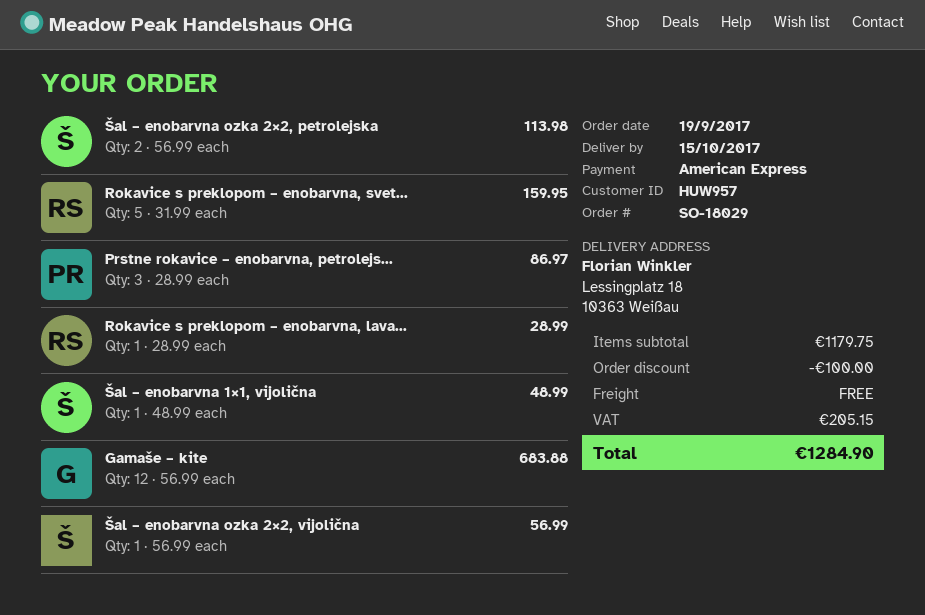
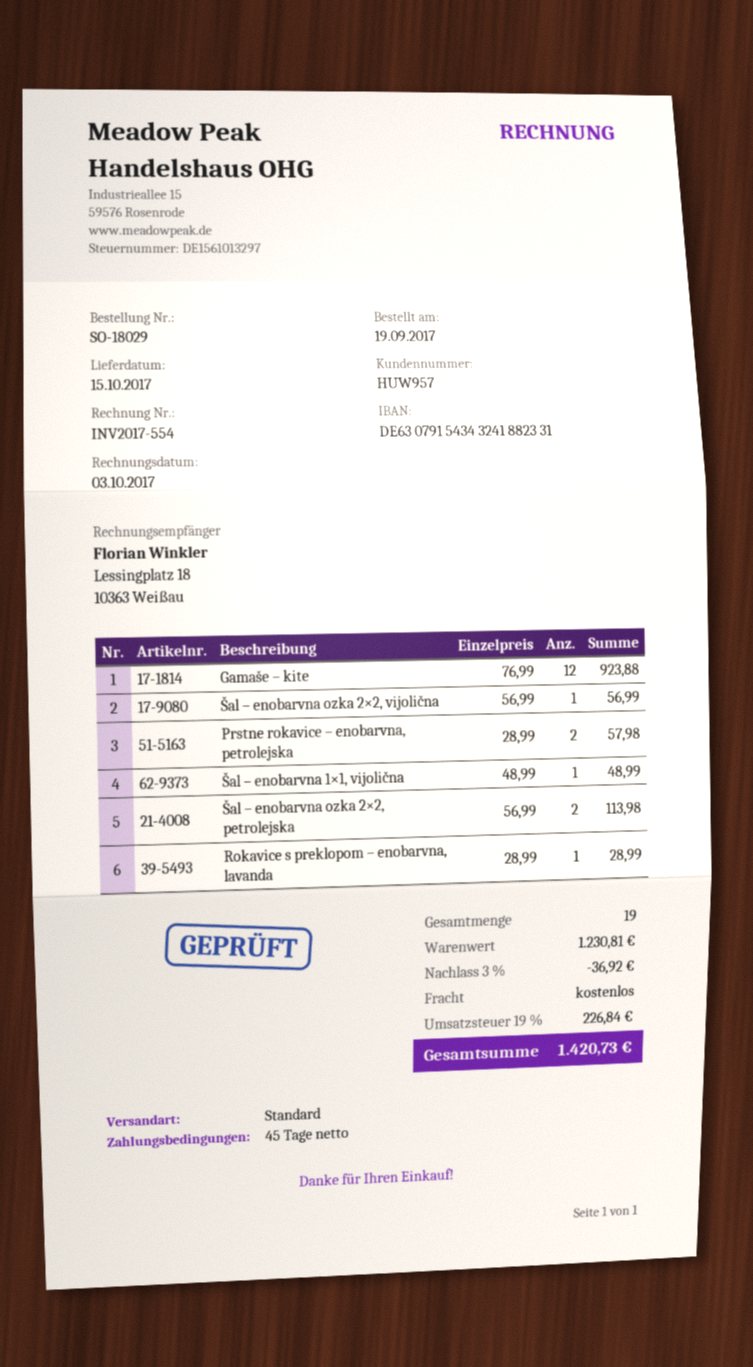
Rokavice s preklopom – enobarvna, svet...: 5 x 31.99 = 159.95 -> none
Prstne rokavice – enobarvna, petrolejs...: 3 x 28.99 = 86.97 -> 2 x 28.99 = 57.98
Gamaše – kite: 12 x 56.99 = 683.88 -> 12 x 76.99 = 923.88
subtotal: 1179.75 -> 1230.81
discount: 100.00 -> 36.92
tax: 205.15 -> 226.84
total: 1284.90 -> 1420.73

